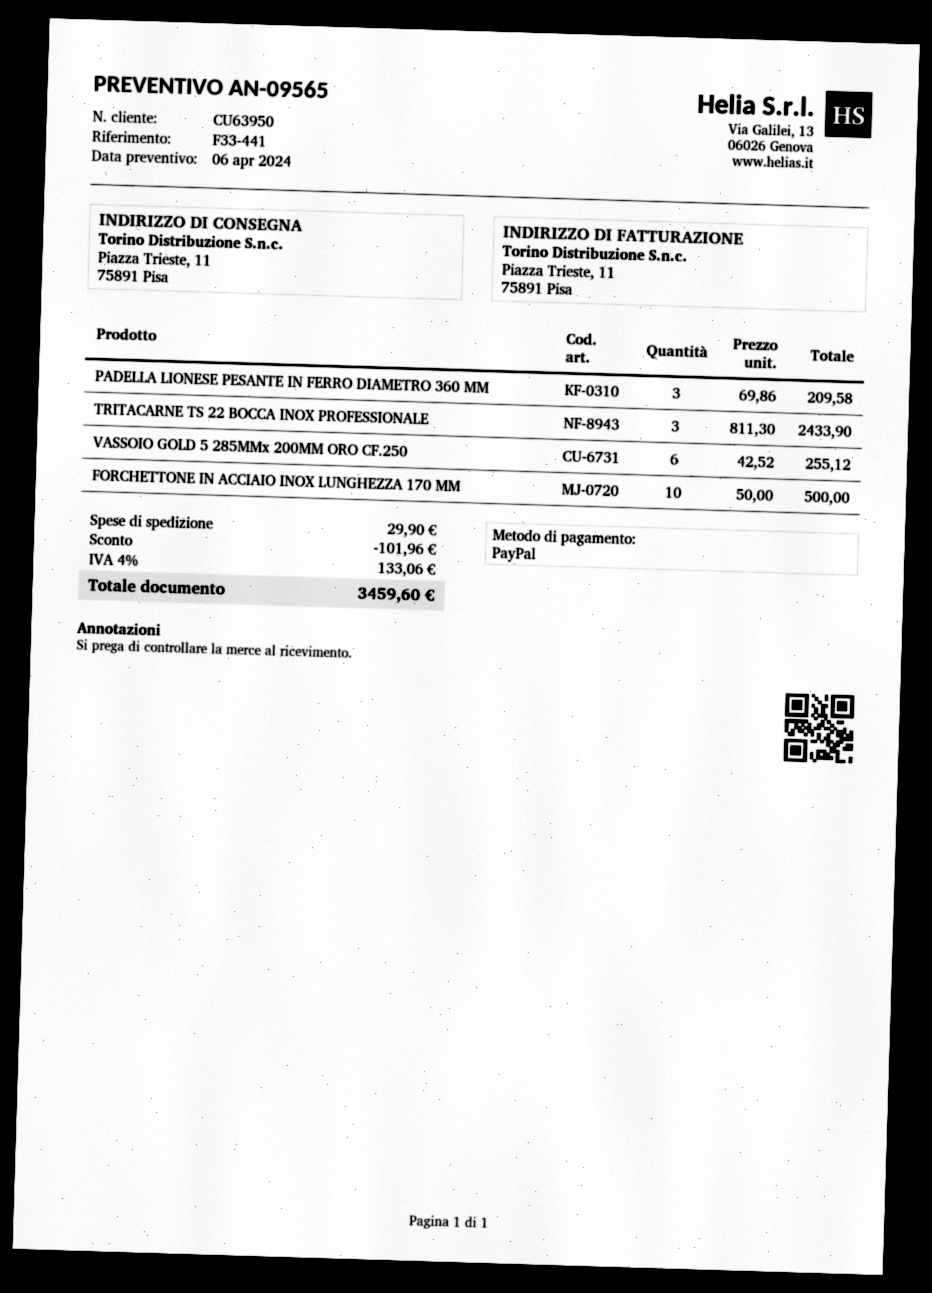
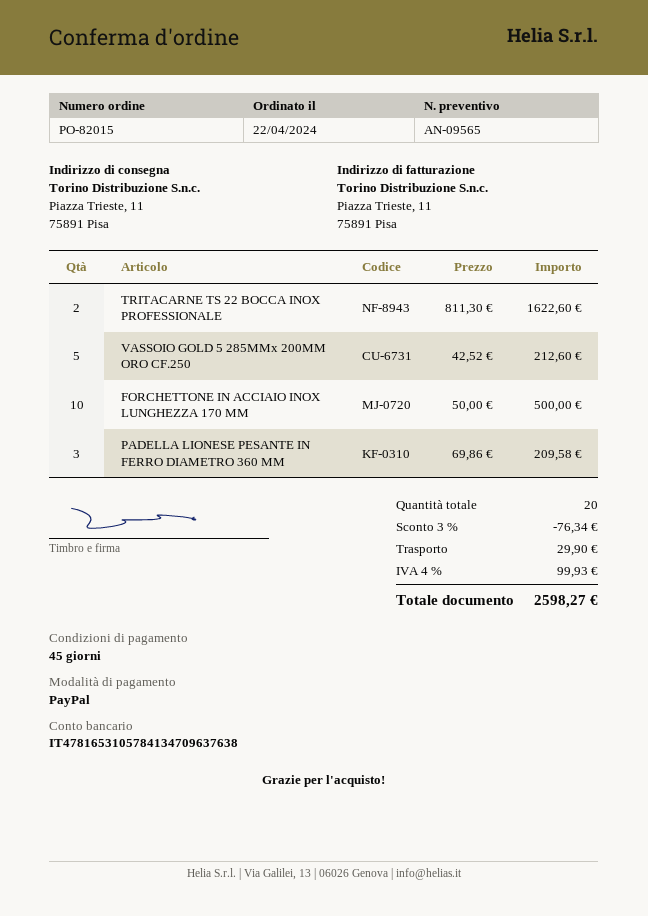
TRITACARNE TS 22 BOCCA INOX PROFESSIONALE: 3 x 811.30 = 2433.90 -> 2 x 811.30 = 1622.60
VASSOIO GOLD 5 285MMx 200MM ORO CF.250: 6 x 42.52 = 255.12 -> 5 x 42.52 = 212.60
discount: 101.96 -> 76.34
tax: 4% = 133.06 -> 4% = 99.93
total: 3459.60 -> 2598.27

